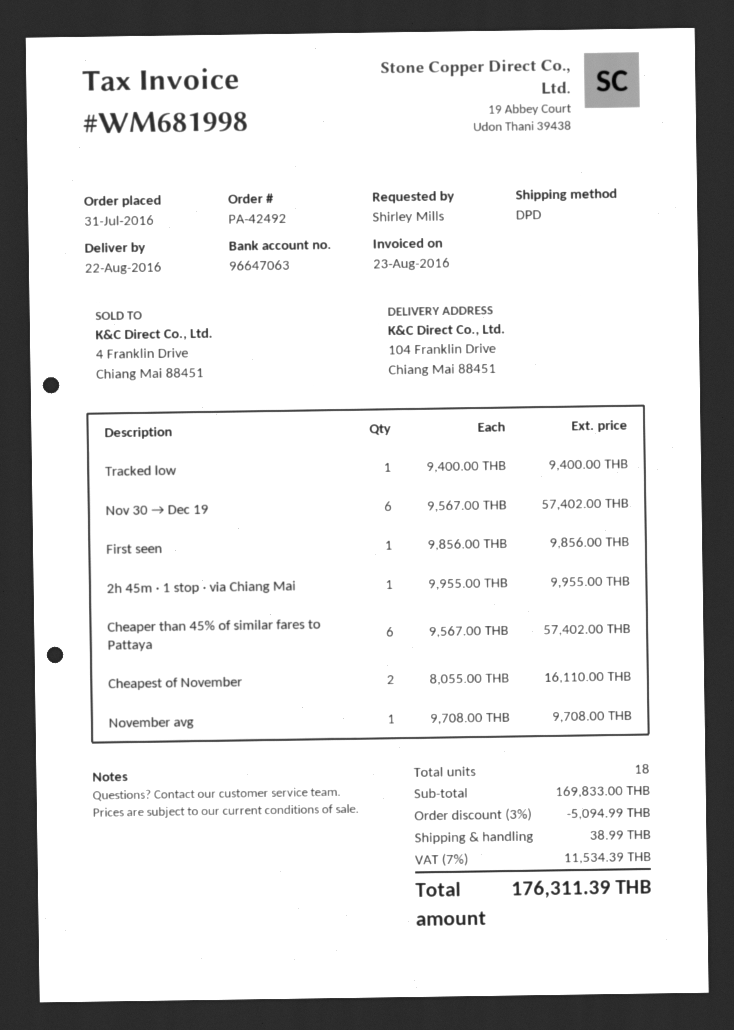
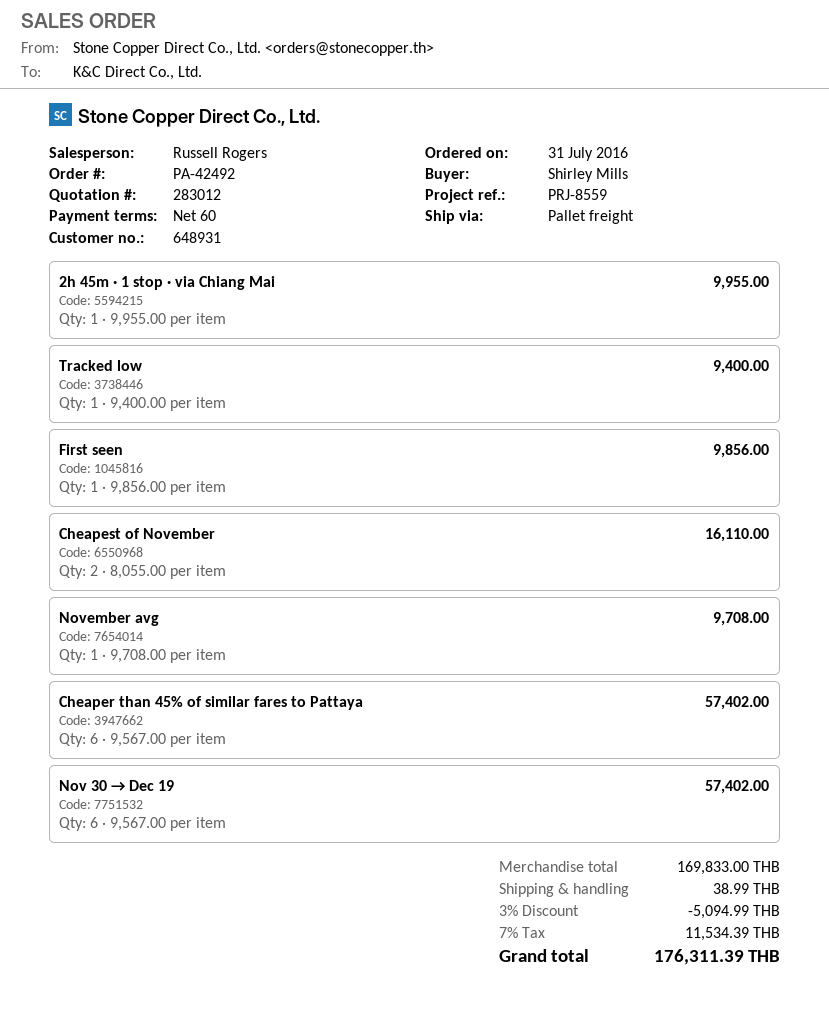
shipping method: DPD -> pallet freight

